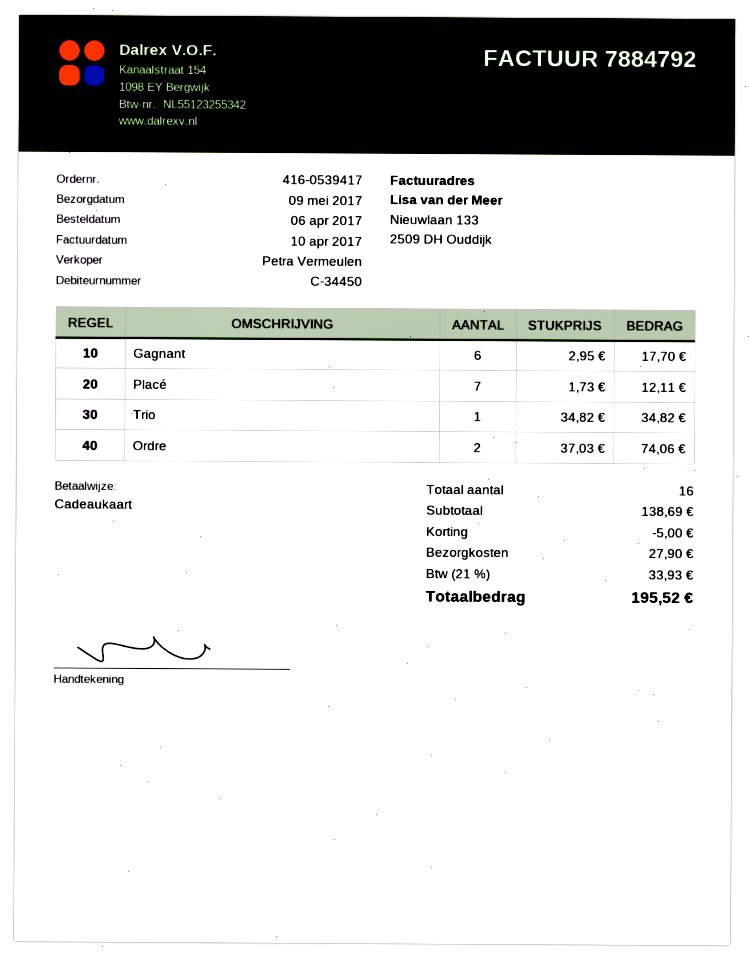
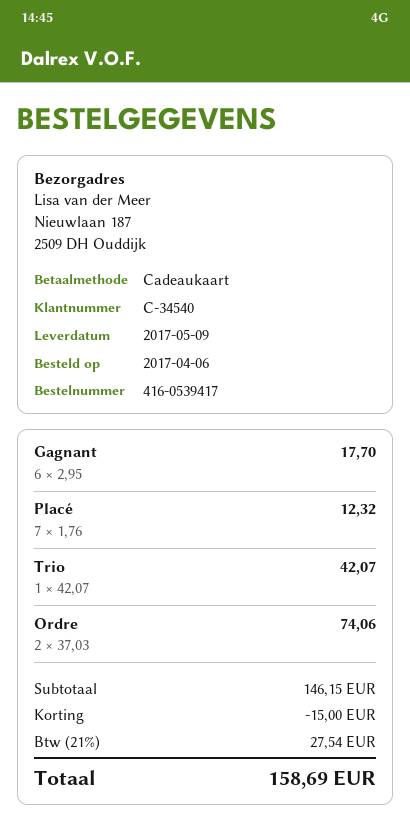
customer number: C-34450 -> C-34540
Placé: 7 x 1.73 = 12.11 -> 7 x 1.76 = 12.32
Trio: 1 x 34.82 = 34.82 -> 1 x 42.07 = 42.07
subtotal: 138.69 -> 146.15
discount: 5.00 -> 15.00
shipping: 27.90 -> none
tax: 21% = 33.93 -> 21% = 27.54
total: 195.52 -> 158.69

